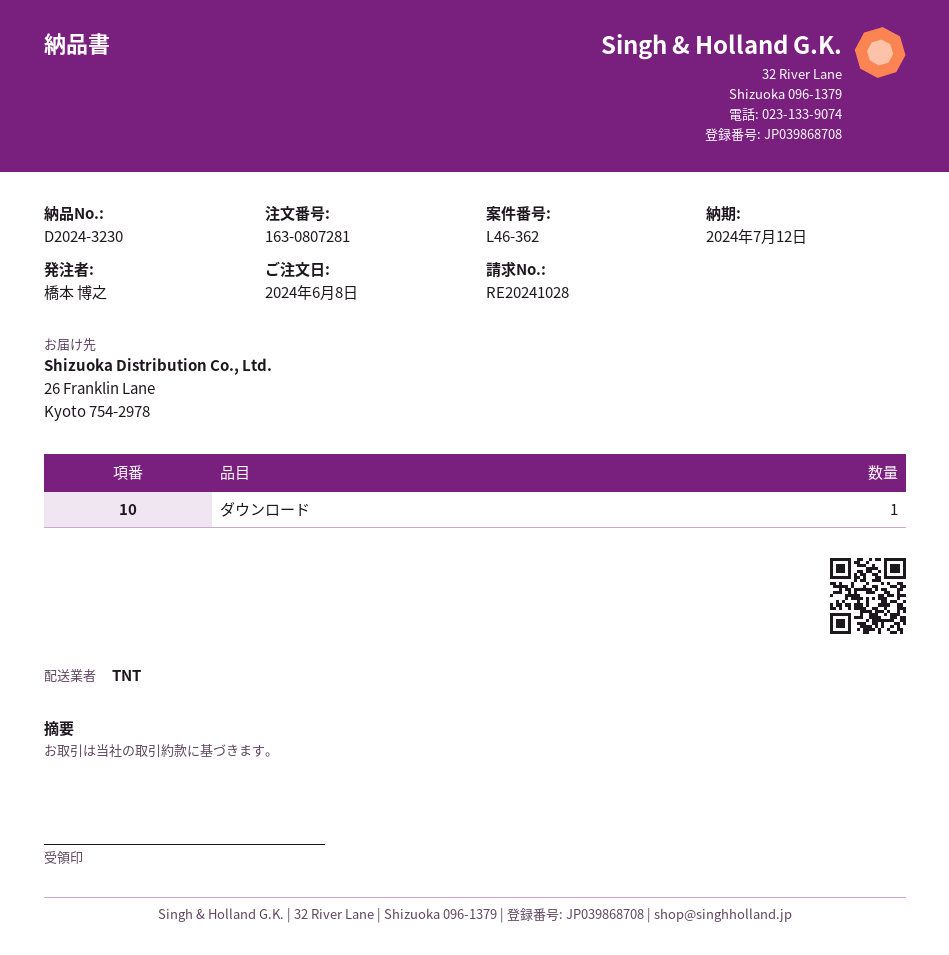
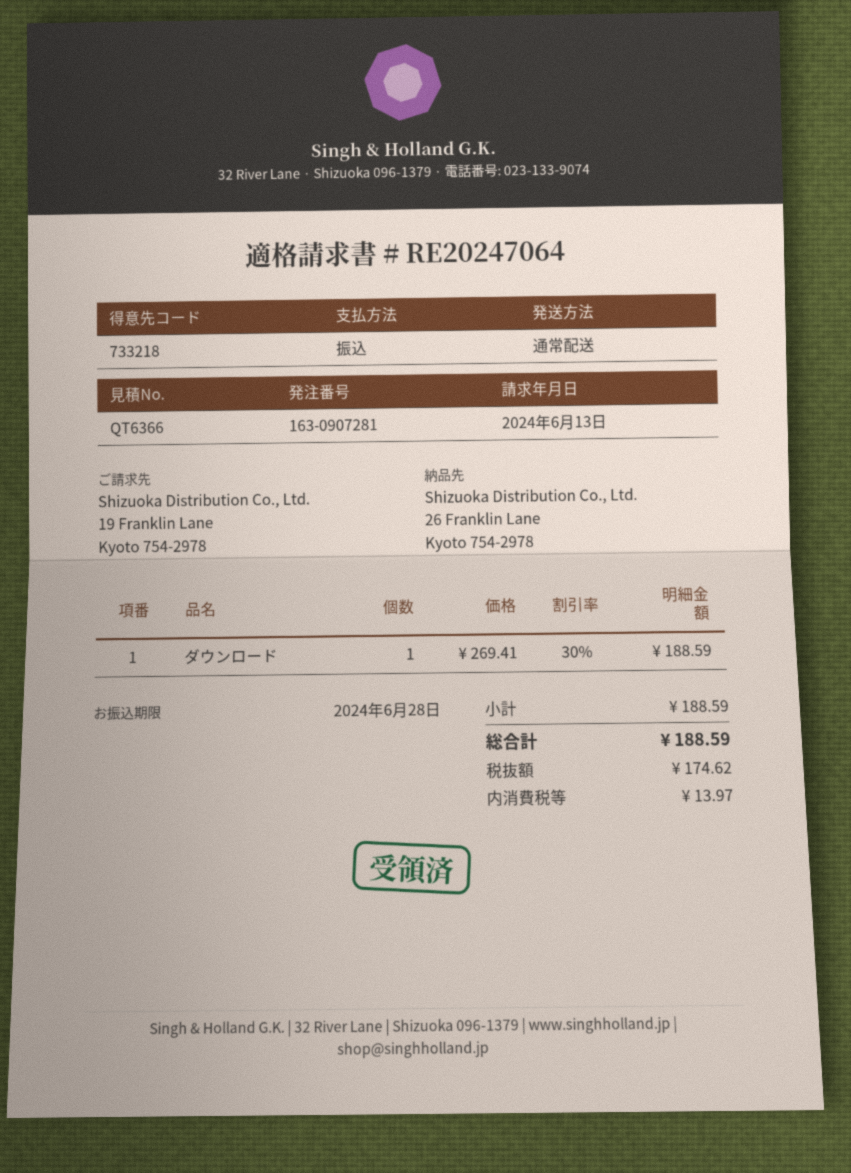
order number: 163-0807281 -> 163-0907281
invoice number: RE20241028 -> RE20247064
shipping method: TNT -> standard

